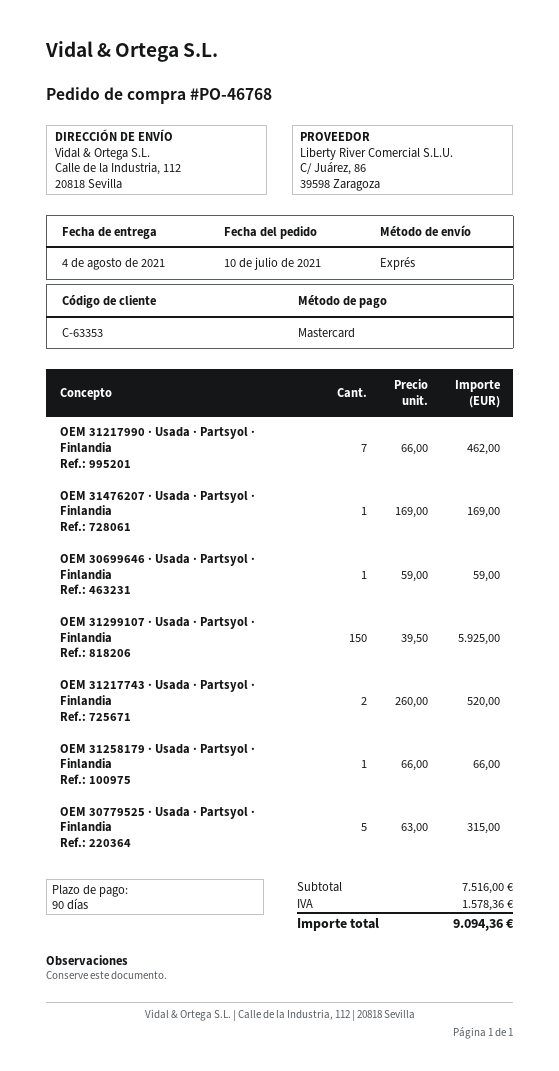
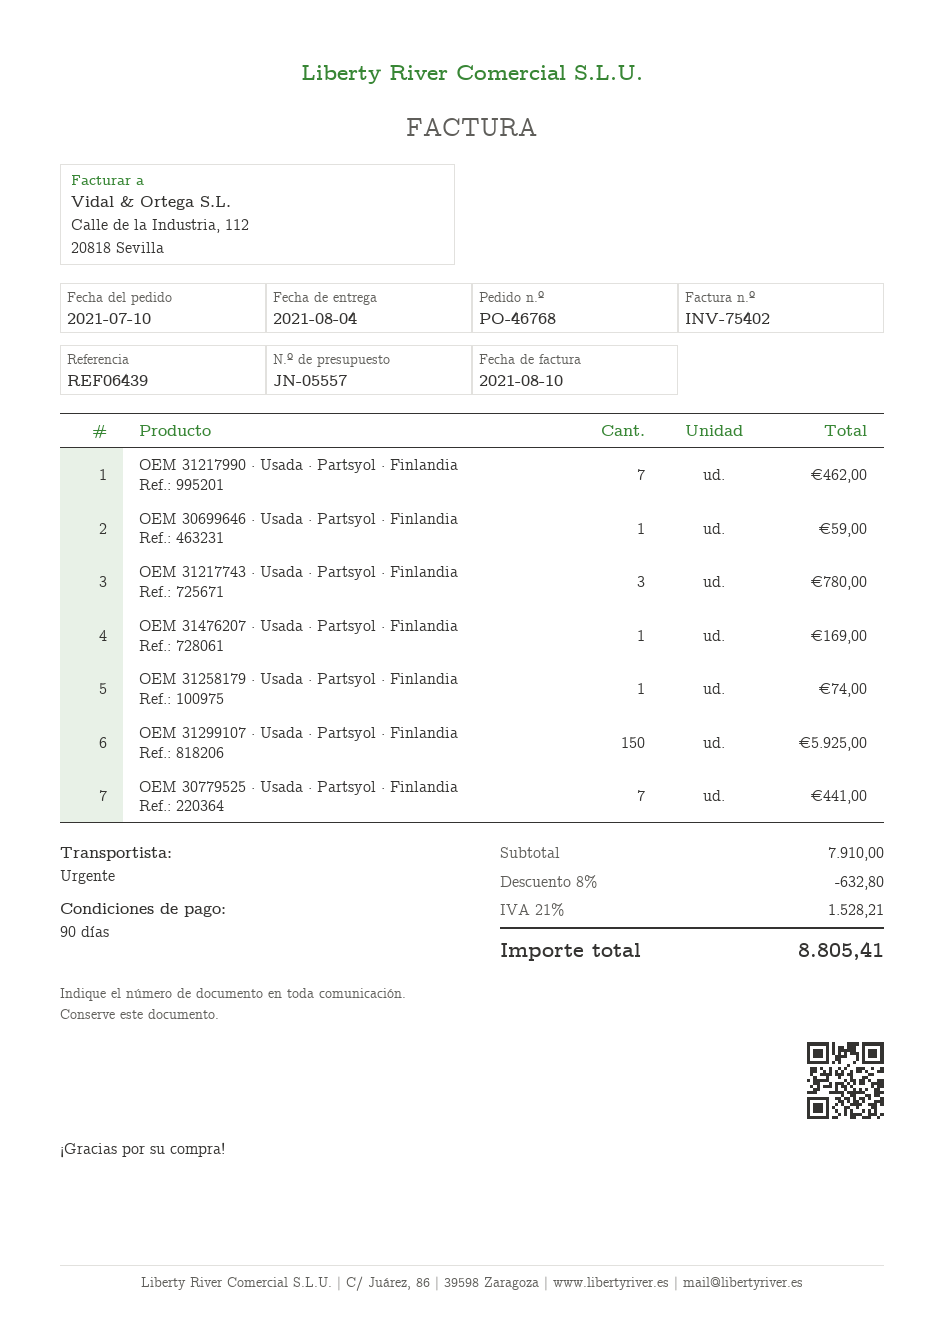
OEM 31217743 · Usada · Partsyol · Finlandia: 2 for 520.00 -> 3 for 780.00
OEM 31258179 · Usada · Partsyol · Finlandia: 1 for 66.00 -> 1 for 74.00
OEM 30779525 · Usada · Partsyol · Finlandia: 5 for 315.00 -> 7 for 441.00
subtotal: 7516.00 -> 7910.00
discount: none -> 8% = 632.80
tax: 1578.36 -> 1528.21
total: 9094.36 -> 8805.41

